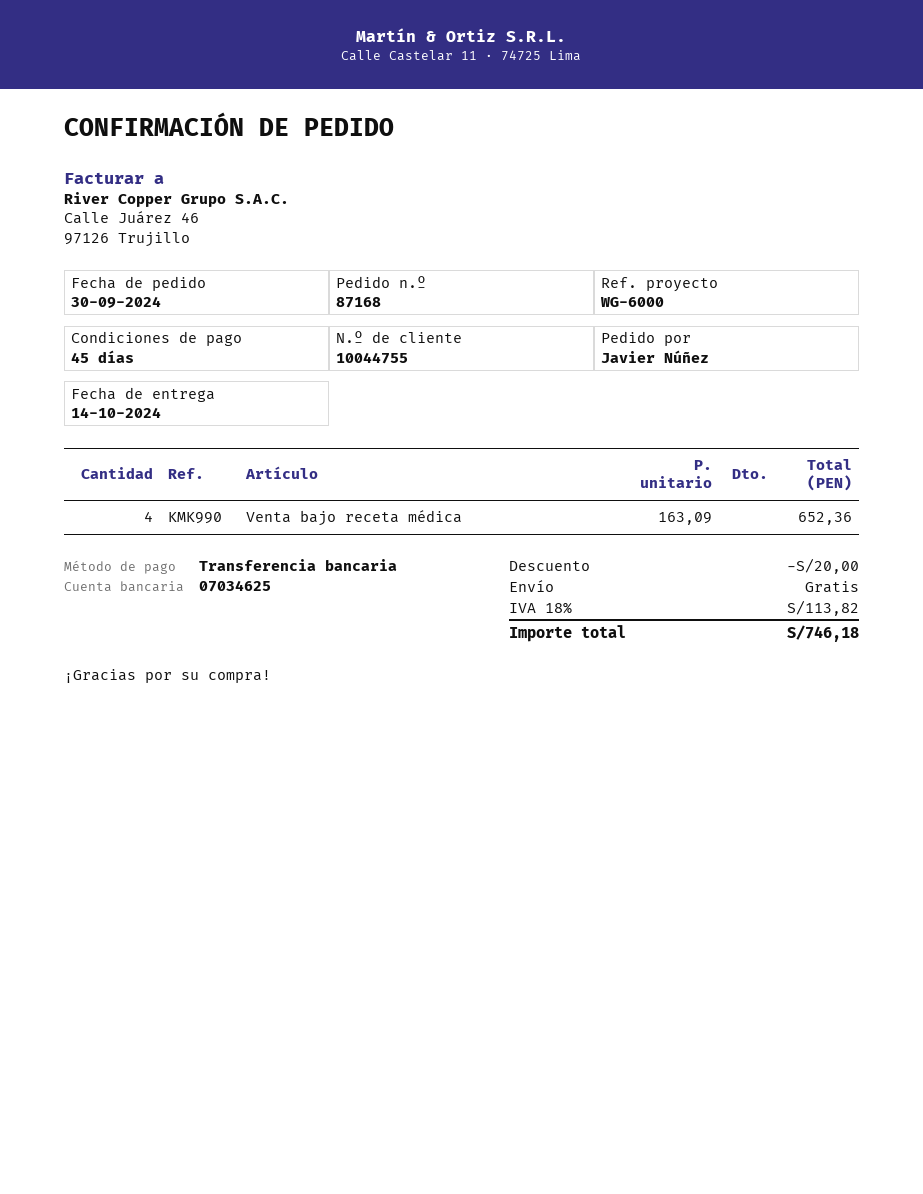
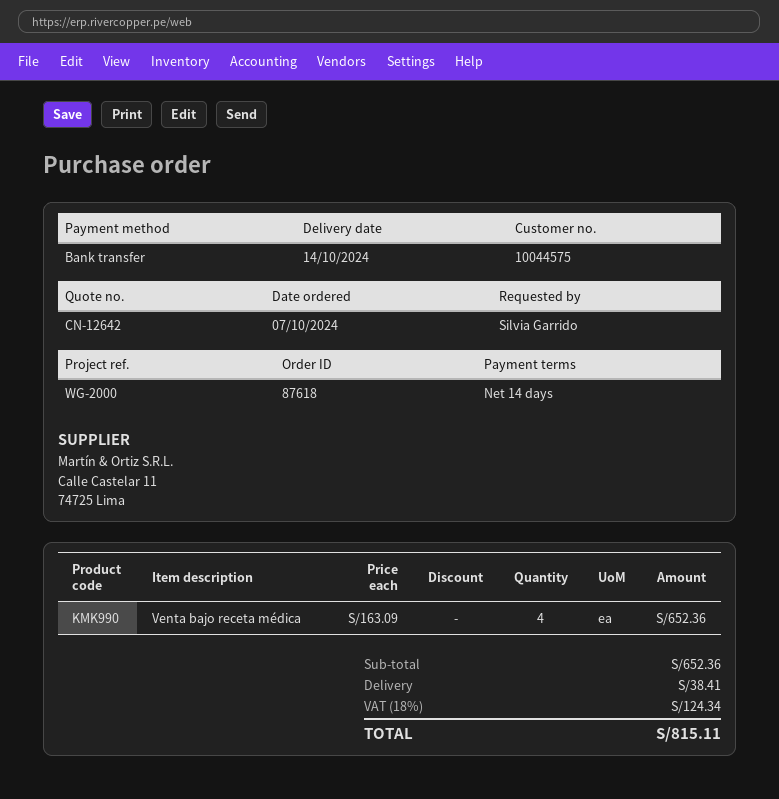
order number: 87168 -> 87618
order date: 2024-09-30 -> 2024-10-07
payment terms: 45 days -> 14 days
customer number: 10044755 -> 10044575
reference: WG-6000 -> WG-2000
ordered by: Javier Núñez -> Silvia Garrido
discount: 20.00 -> none
shipping: 0.00 -> 38.41
tax: 18% = 113.82 -> 18% = 124.34
total: 746.18 -> 815.11

